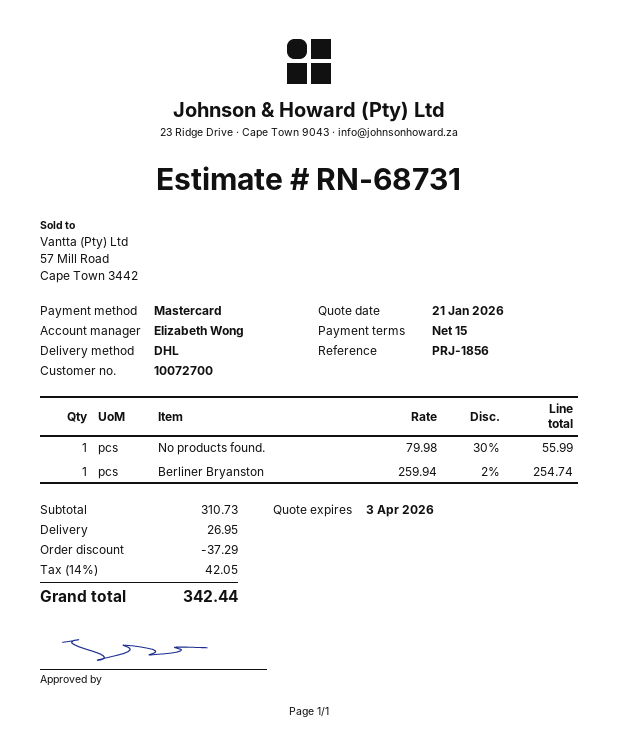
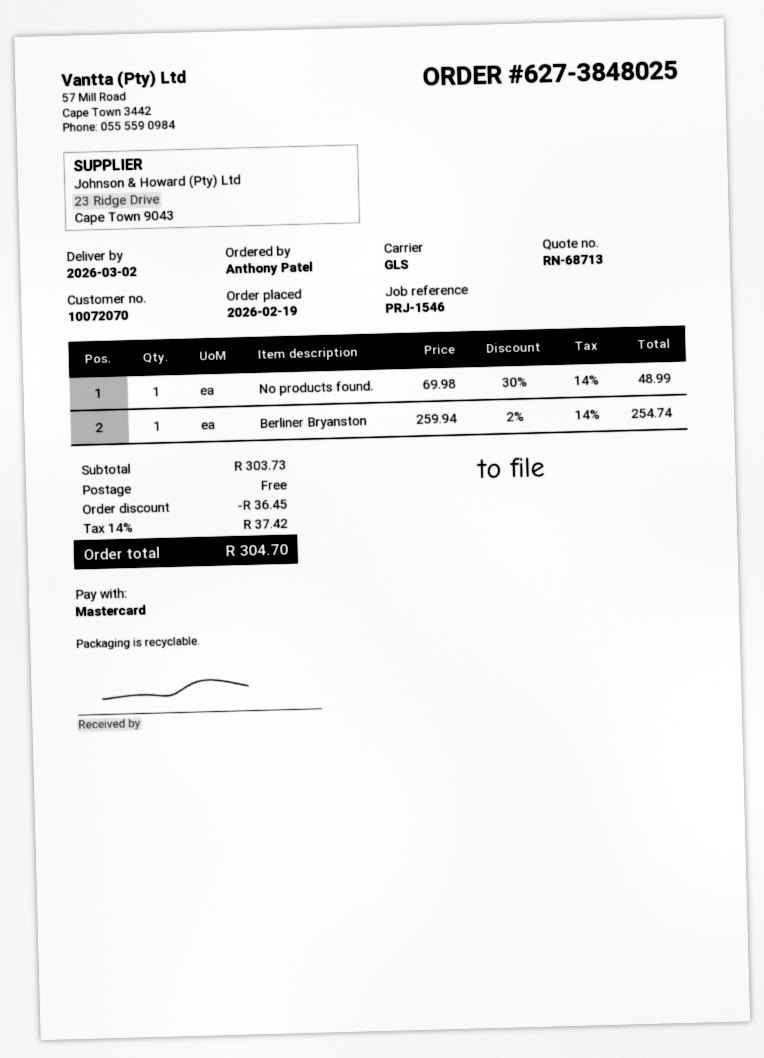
quote number: RN-68731 -> RN-68713
customer number: 10072700 -> 10072070
reference: PRJ-1856 -> PRJ-1546
shipping method: DHL -> GLS
No products found.: 1 x 79.98 - 30% = 55.99 -> 1 x 69.98 - 30% = 48.99
subtotal: 310.73 -> 303.73
discount: 37.29 -> 36.45
shipping: 26.95 -> 0.00
tax: 14% = 42.05 -> 14% = 37.42
total: 342.44 -> 304.70

